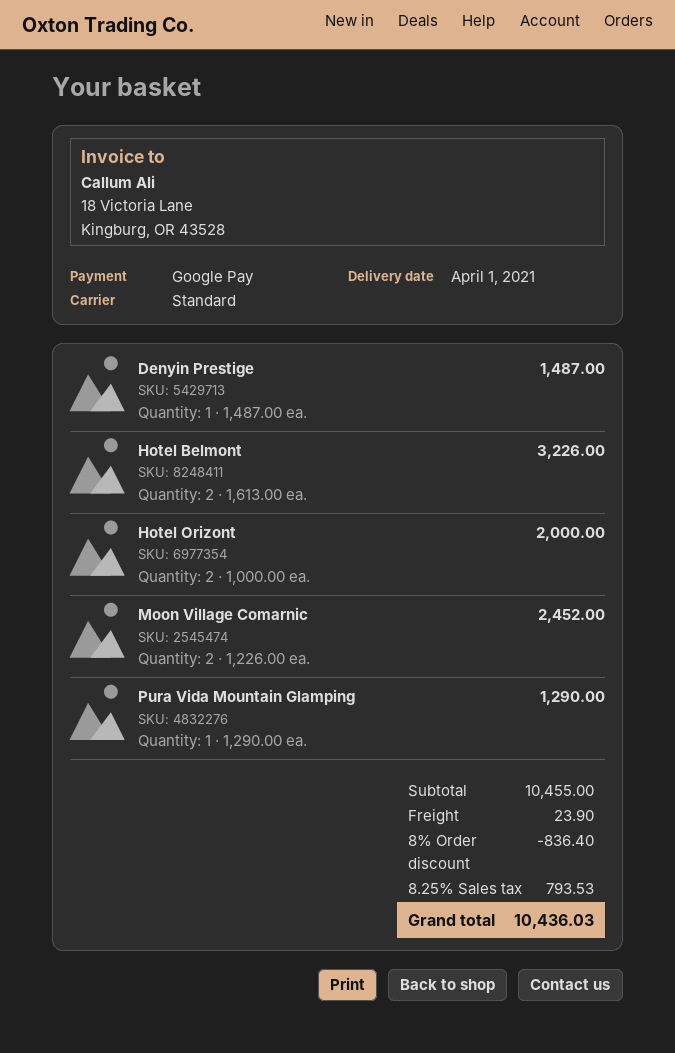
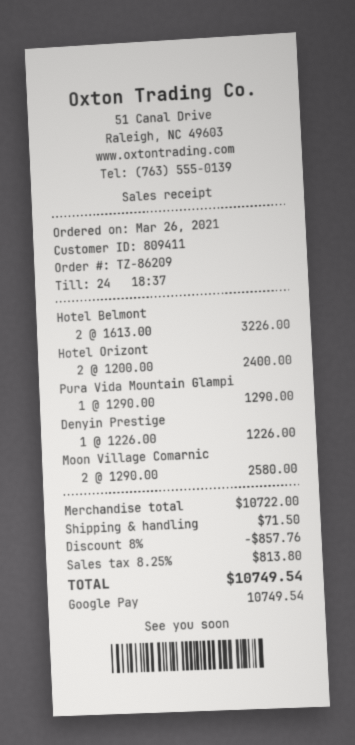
Denyin Prestige: 1 x 1487.00 = 1487.00 -> 1 x 1226.00 = 1226.00
Hotel Orizont: 2 x 1000.00 = 2000.00 -> 2 x 1200.00 = 2400.00
Moon Village Comarnic: 2 x 1226.00 = 2452.00 -> 2 x 1290.00 = 2580.00
subtotal: 10455.00 -> 10722.00
discount: 8% = 836.40 -> 8% = 857.76
shipping: 23.90 -> 71.50
tax: 8.25% = 793.53 -> 8.25% = 813.80
total: 10436.03 -> 10749.54

